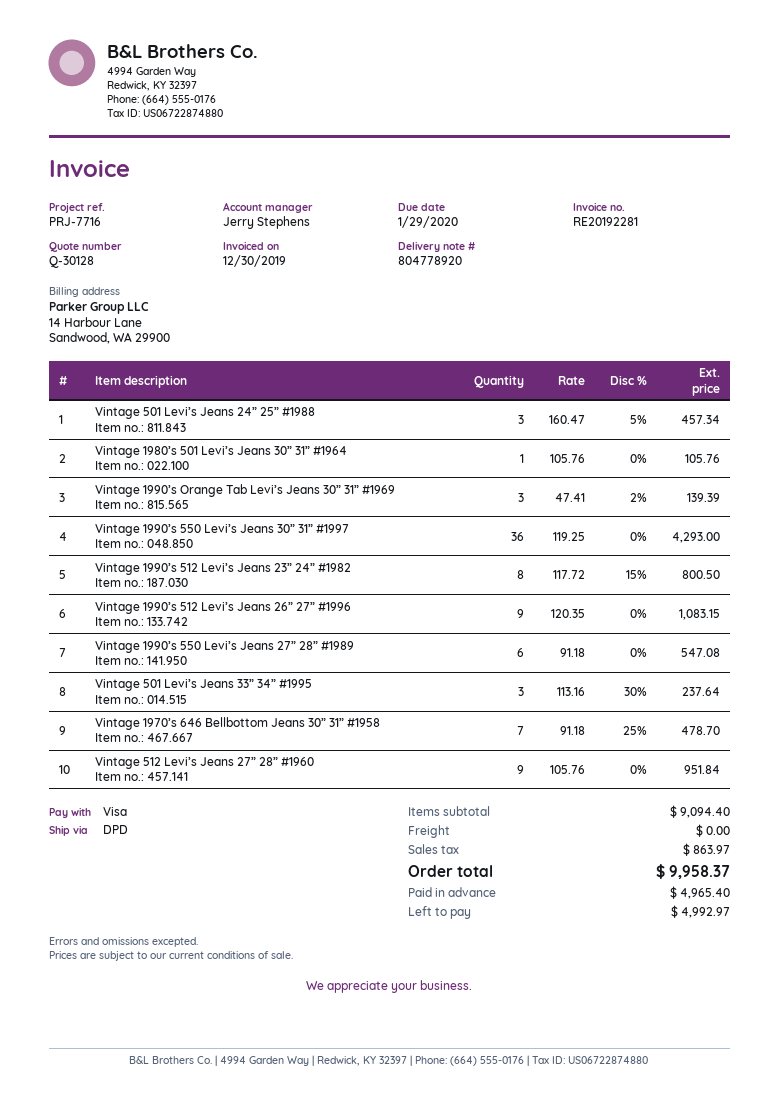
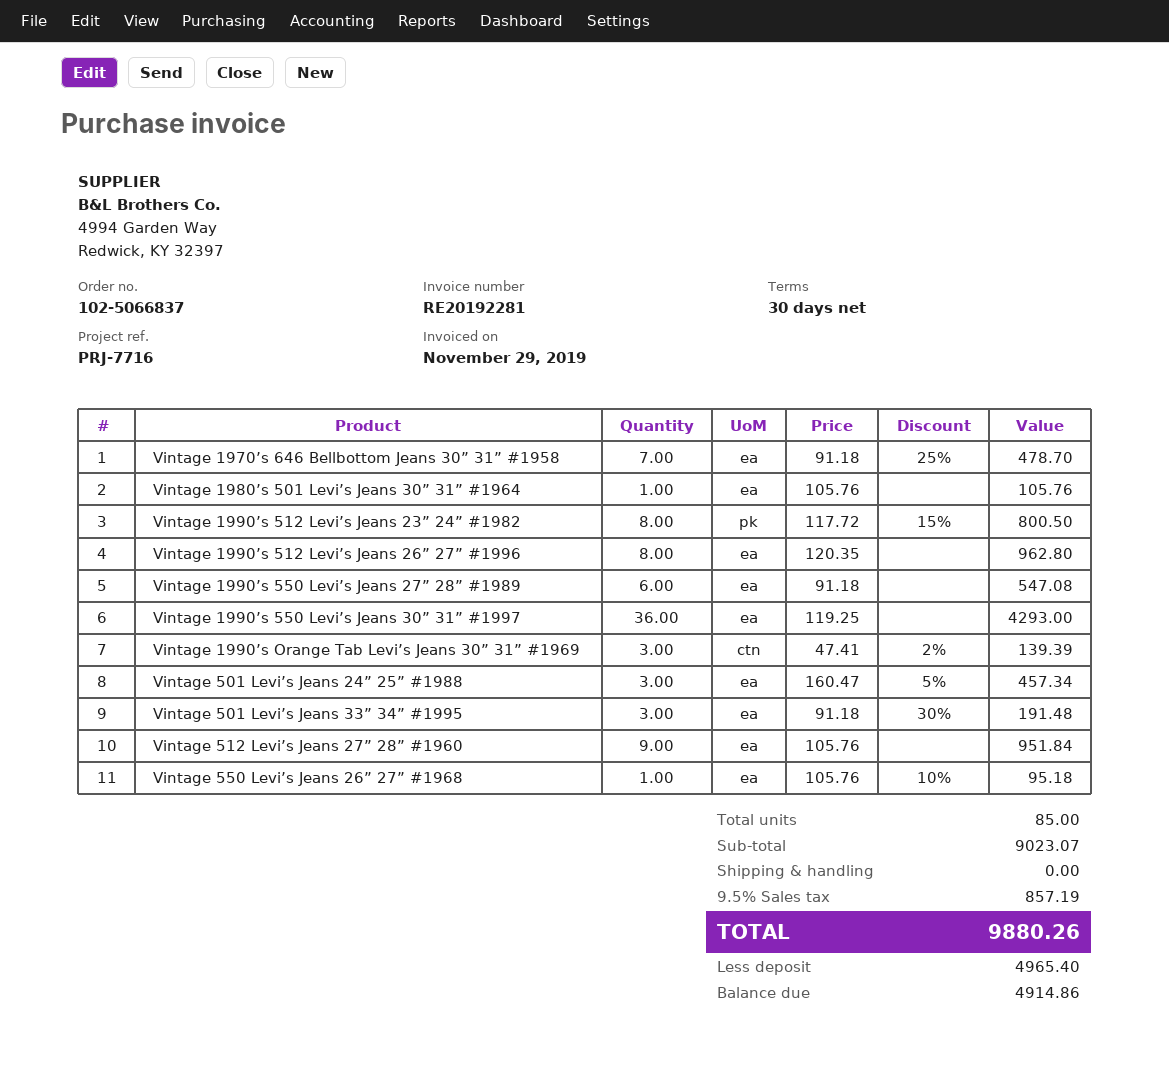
invoice date: 2019-12-30 -> 2019-11-29
Vintage 1990’s 512 Levi’s Jeans 26” 27” #1996: 9 x 120.35 = 1083.15 -> 8 x 120.35 = 962.80
Vintage 501 Levi’s Jeans 33” 34” #1995: 3 x 113.16 - 30% = 237.64 -> 3 x 91.18 - 30% = 191.48
Vintage 550 Levi’s Jeans 26” 27” #1968: none -> 1 x 105.76 - 10% = 95.18
subtotal: 9094.40 -> 9023.07
tax: 863.97 -> 857.19
total: 9958.37 -> 9880.26
balance: 4992.97 -> 4914.86

